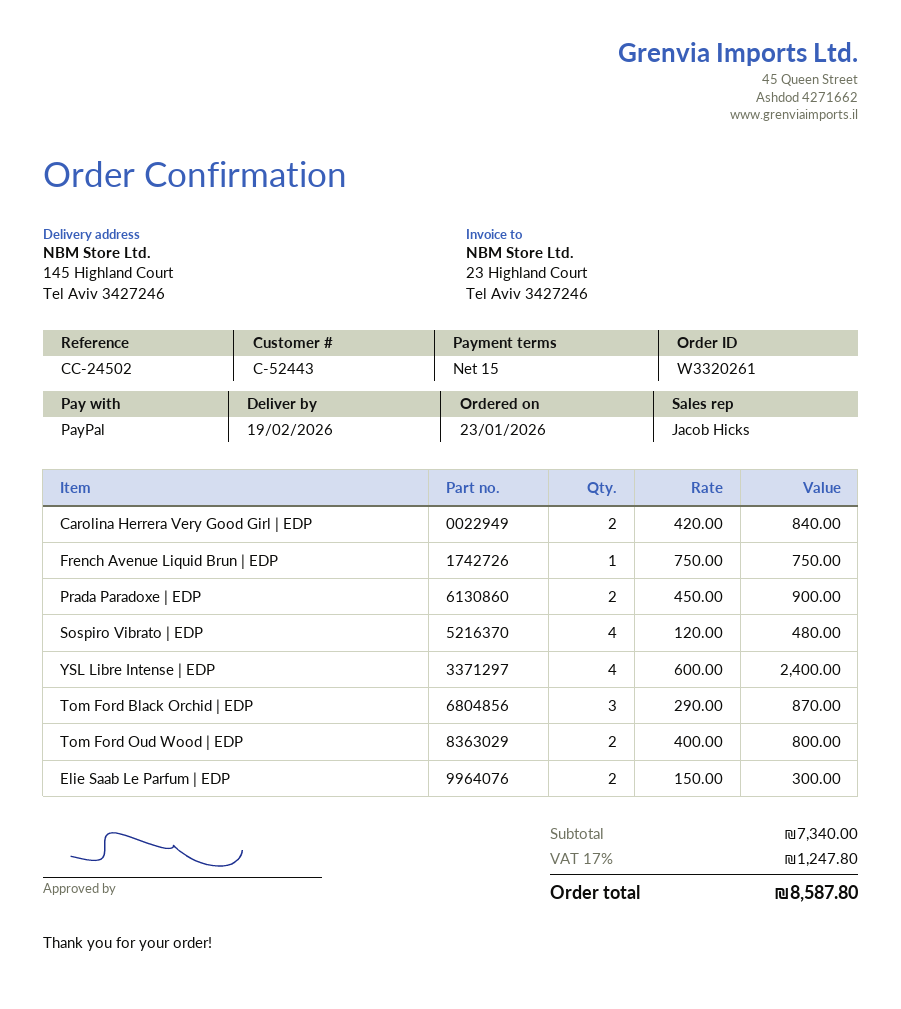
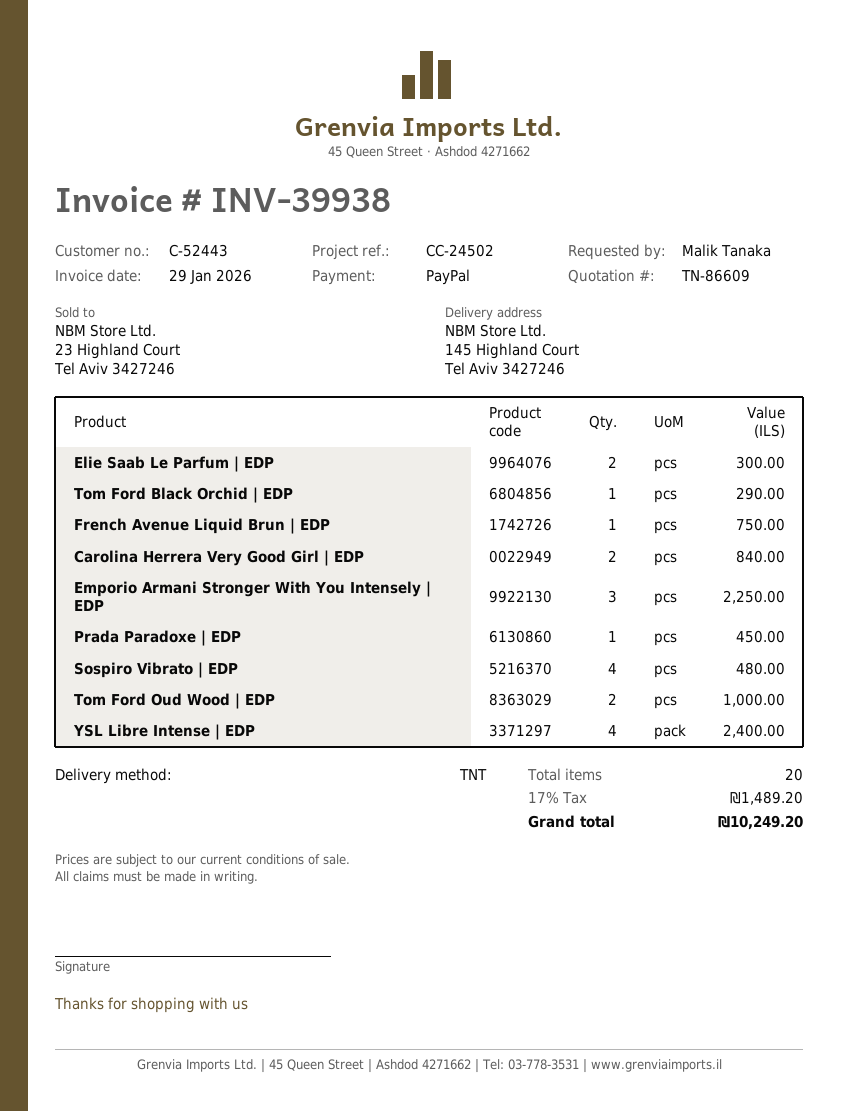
Prada Paradoxe | EDP: 2 for 900.00 -> 1 for 450.00
Tom Ford Black Orchid | EDP: 3 for 870.00 -> 1 for 290.00
Tom Ford Oud Wood | EDP: 2 for 800.00 -> 2 for 1000.00
Emporio Armani Stronger With You Intensely | EDP: none -> 3 for 2250.00
tax: 17% = 1247.80 -> 17% = 1489.20
total: 8587.80 -> 10249.20

